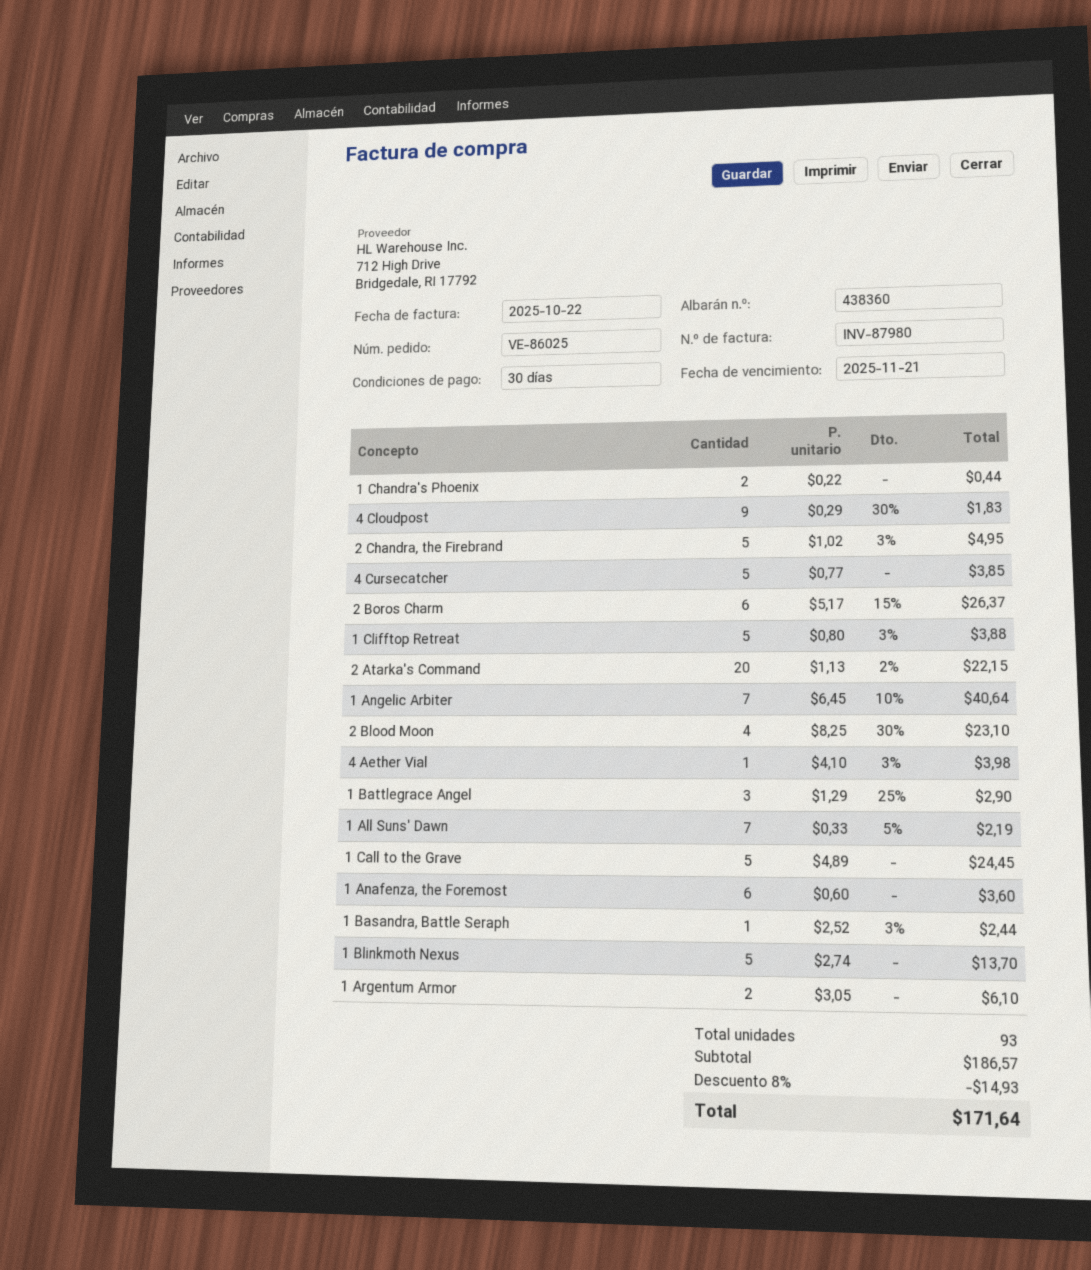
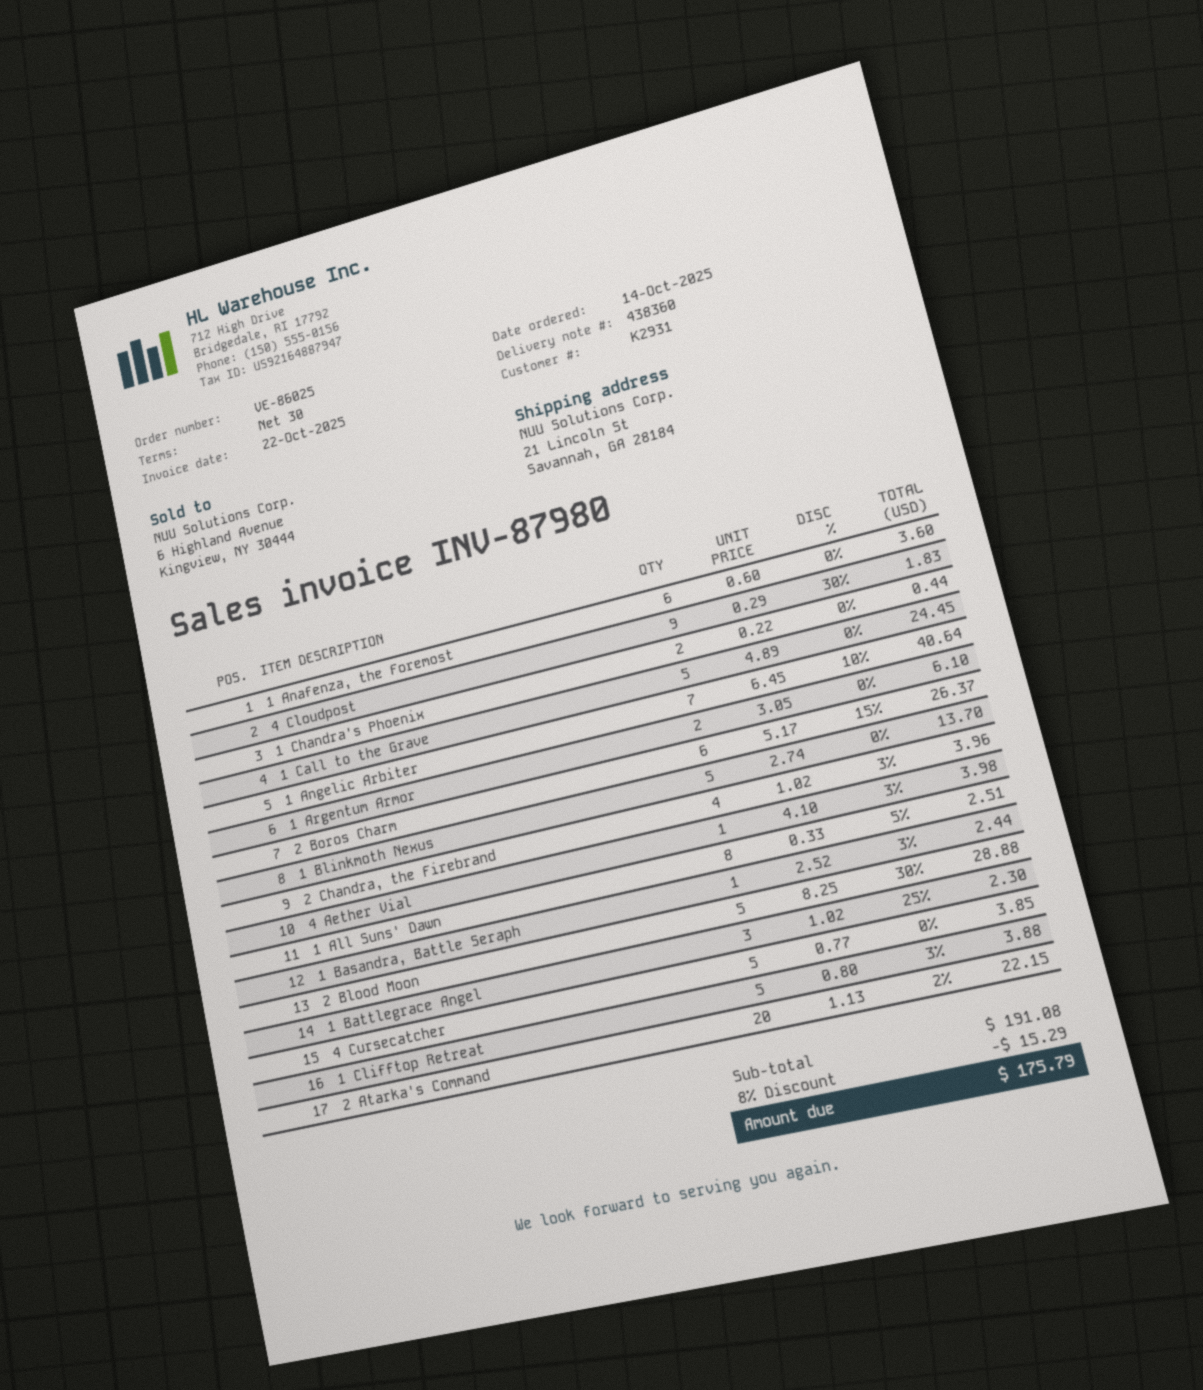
2 Chandra, the Firebrand: 5 x 1.02 - 3% = 4.95 -> 4 x 1.02 - 3% = 3.96
2 Blood Moon: 4 x 8.25 - 30% = 23.10 -> 5 x 8.25 - 30% = 28.88
1 Battlegrace Angel: 3 x 1.29 - 25% = 2.90 -> 3 x 1.02 - 25% = 2.30
1 All Suns' Dawn: 7 x 0.33 - 5% = 2.19 -> 8 x 0.33 - 5% = 2.51
subtotal: 186.57 -> 191.08
discount: 8% = 14.93 -> 8% = 15.29
total: 171.64 -> 175.79

